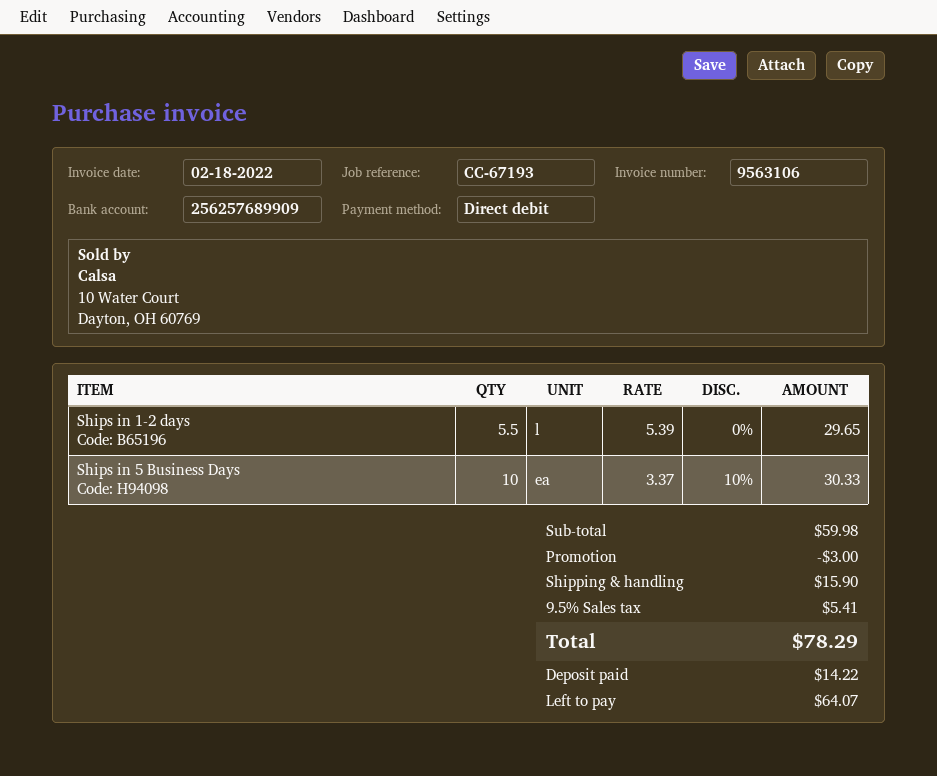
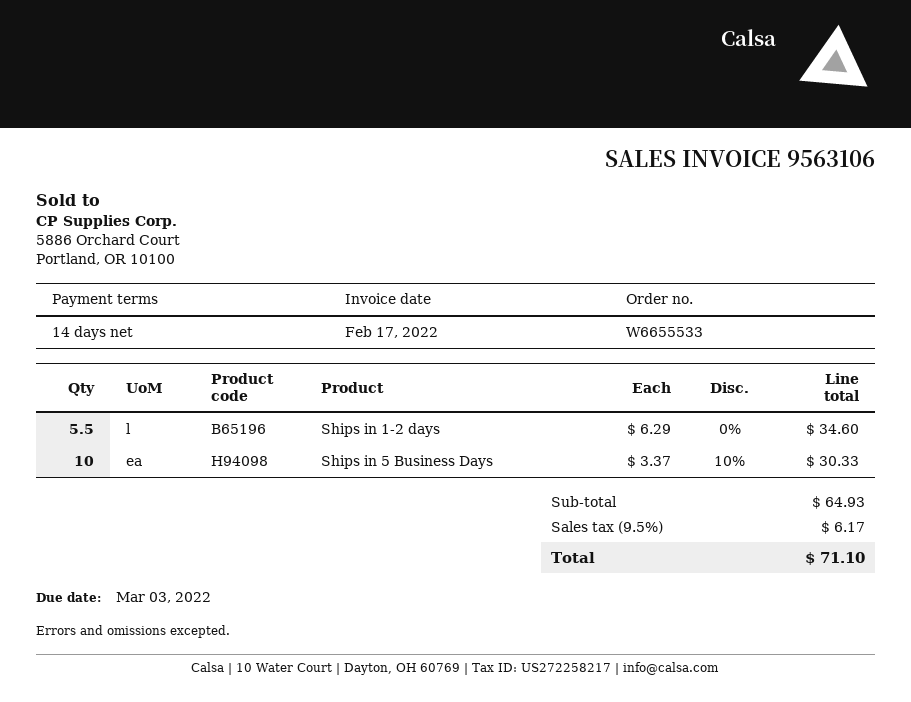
invoice date: 2022-02-18 -> 2022-02-17
Ships in 1-2 days: 5.5 x 5.39 = 29.65 -> 5.5 x 6.29 = 34.60
subtotal: 59.98 -> 64.93
discount: 3.00 -> none
shipping: 15.90 -> none
tax: 9.5% = 5.41 -> 9.5% = 6.17
total: 78.29 -> 71.10

